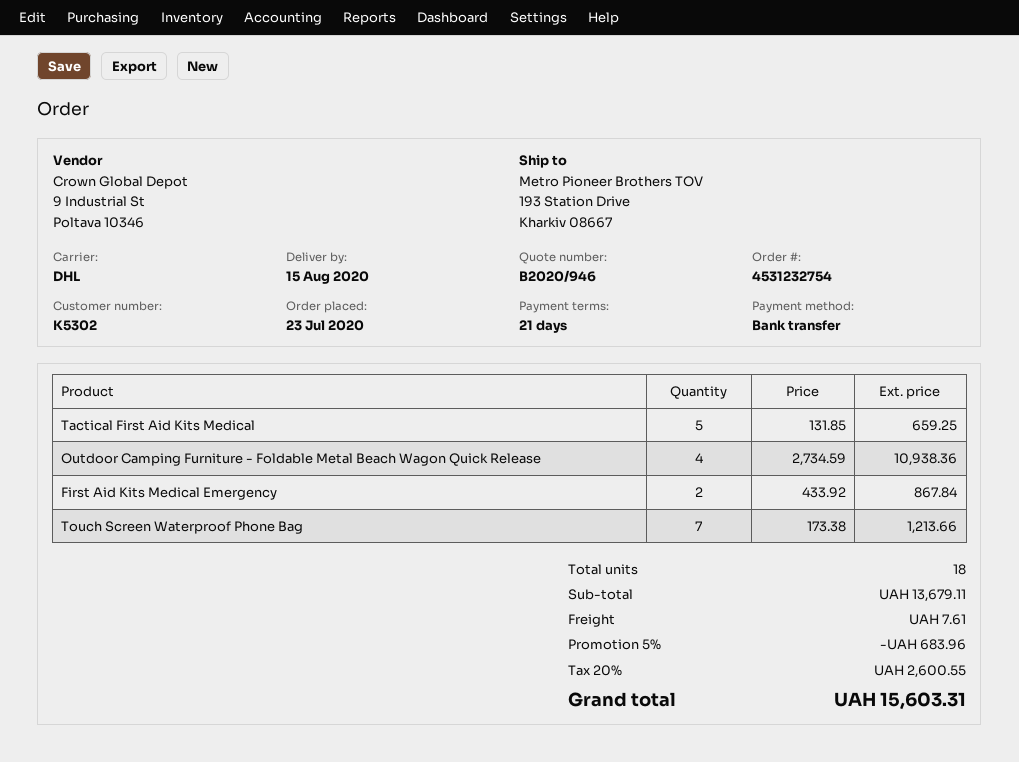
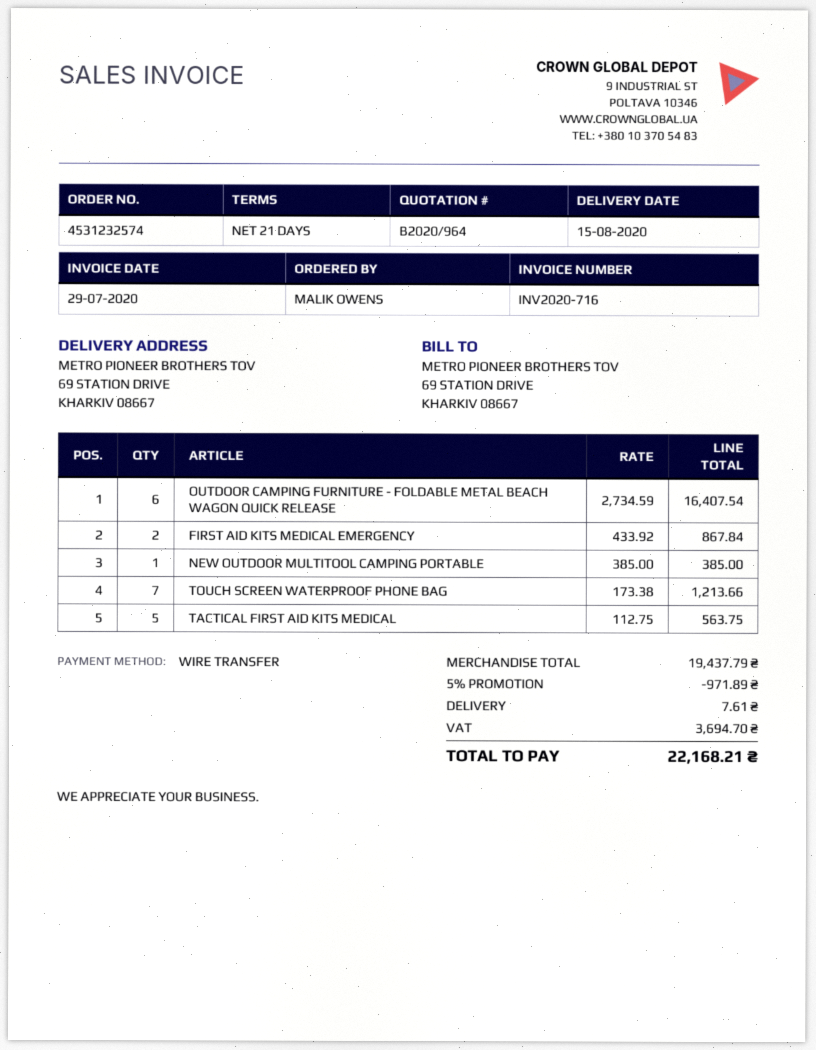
quote number: B2020/946 -> B2020/964
order number: 4531232754 -> 4531232574
ship to: 193 Station Drive, Kharkiv 08667 -> 69 STATION DRIVE, KHARKIV 08667
Tactical First Aid Kits Medical: 5 x 131.85 = 659.25 -> 5 x 112.75 = 563.75
Outdoor Camping Furniture - Foldable Metal Beach Wagon Quick Release: 4 x 2734.59 = 10938.36 -> 6 x 2734.59 = 16407.54
NEW OUTDOOR MULTITOOL CAMPING PORTABLE: none -> 1 x 385.00 = 385.00
subtotal: 13679.11 -> 19437.79
discount: 5% = 683.96 -> 5% = 971.89
tax: 2600.55 -> 3694.70
total: 15603.31 -> 22168.21

